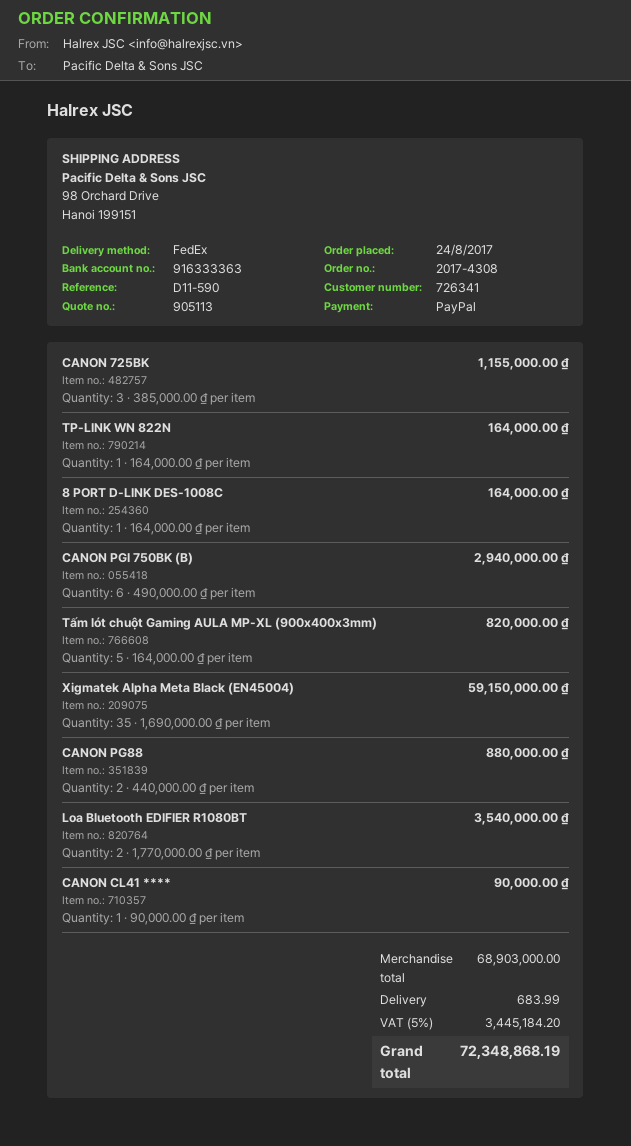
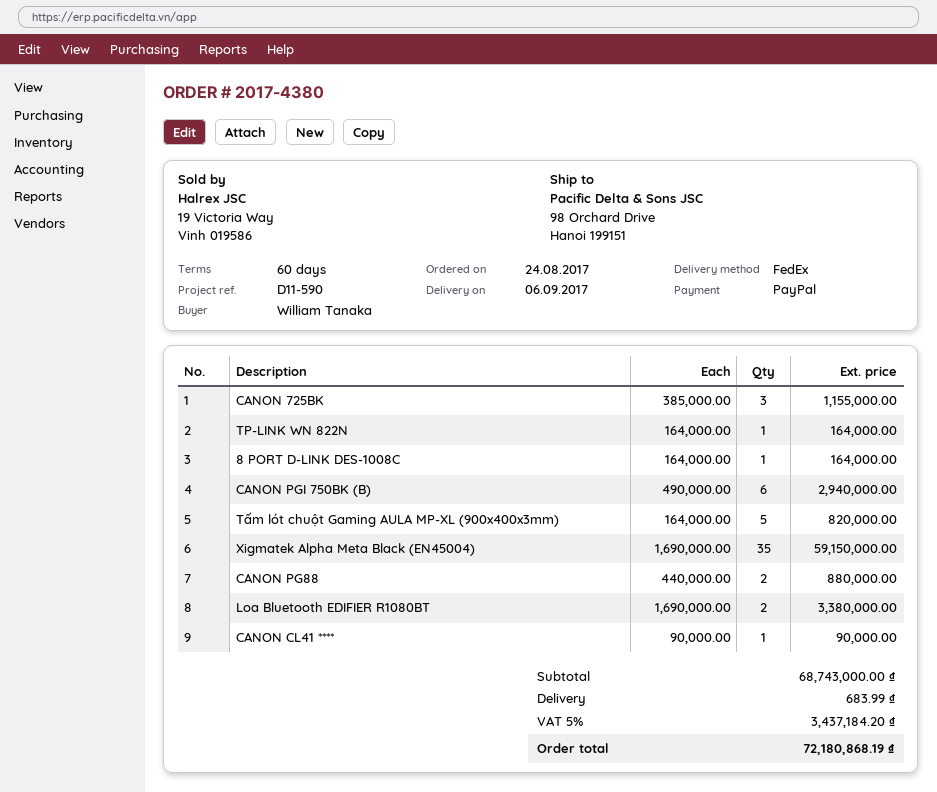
order number: 2017-4308 -> 2017-4380
Loa Bluetooth EDIFIER R1080BT: 2 x 1770000.00 = 3540000.00 -> 2 x 1690000.00 = 3380000.00
subtotal: 68903000.00 -> 68743000.00
tax: 5% = 3445184.20 -> 5% = 3437184.20
total: 72348868.19 -> 72180868.19

